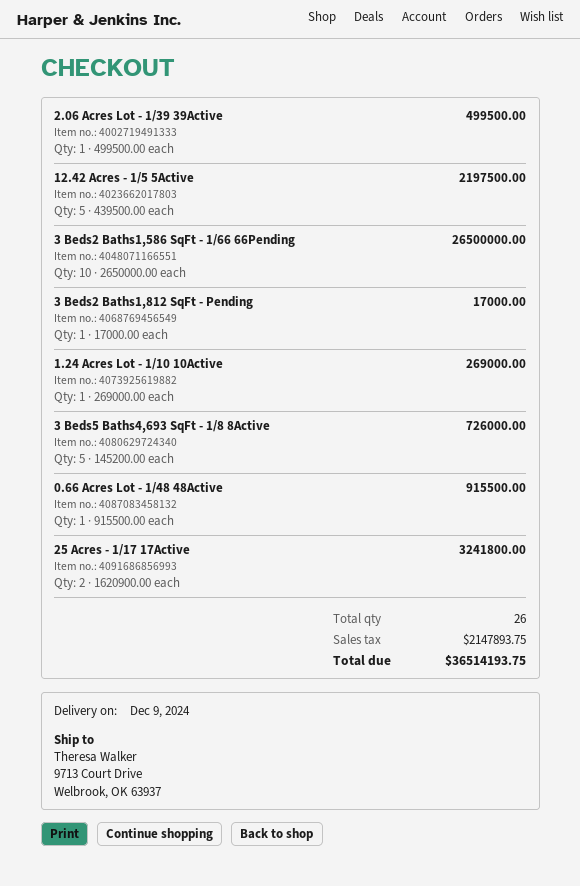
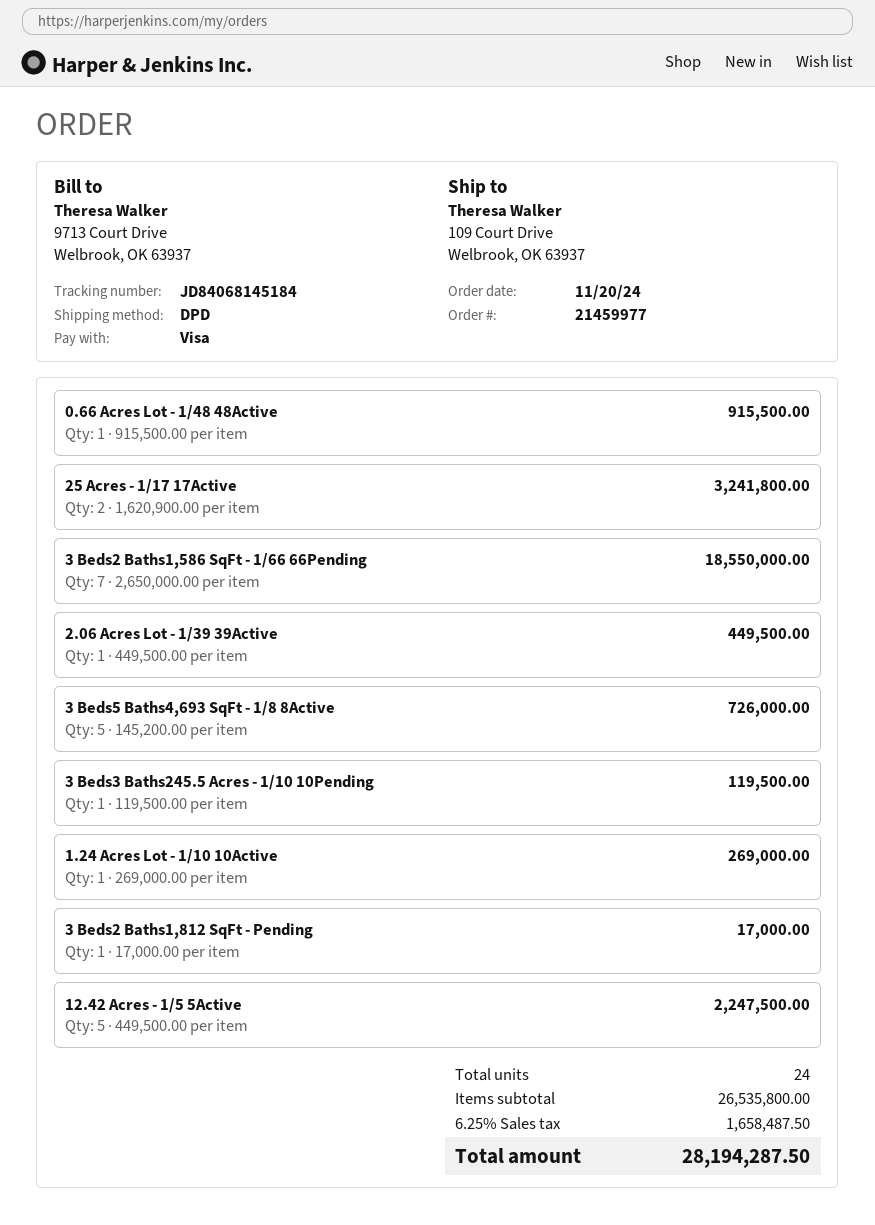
ship to: 9713 Court Drive, Welbrook, OK 63937 -> 109 Court Drive, Welbrook, OK 63937
2.06 Acres Lot - 1/39 39Active: 1 x 499500.00 = 499500.00 -> 1 x 449500.00 = 449500.00
12.42 Acres - 1/5 5Active: 5 x 439500.00 = 2197500.00 -> 5 x 449500.00 = 2247500.00
3 Beds2 Baths1,586 SqFt - 1/66 66Pending: 10 x 2650000.00 = 26500000.00 -> 7 x 2650000.00 = 18550000.00
3 Beds3 Baths245.5 Acres - 1/10 10Pending: none -> 1 x 119500.00 = 119500.00
total quantity: 26 -> 24
tax: 2147893.75 -> 1658487.50
total: 36514193.75 -> 28194287.50

